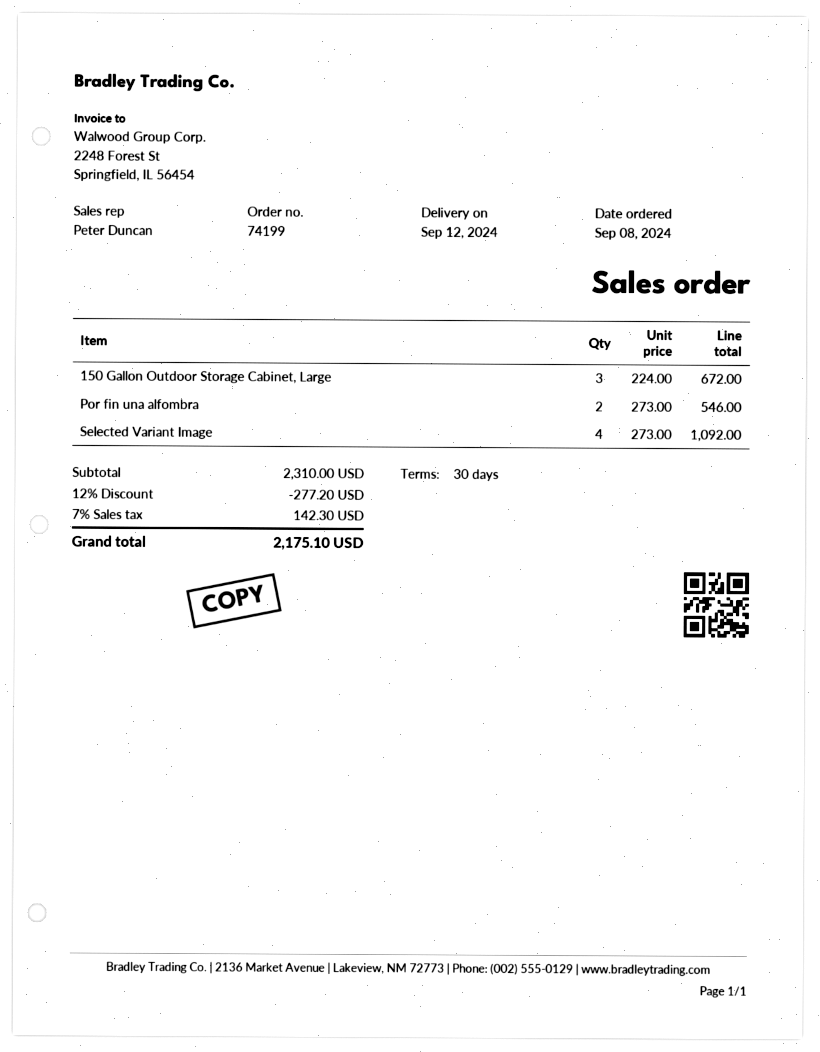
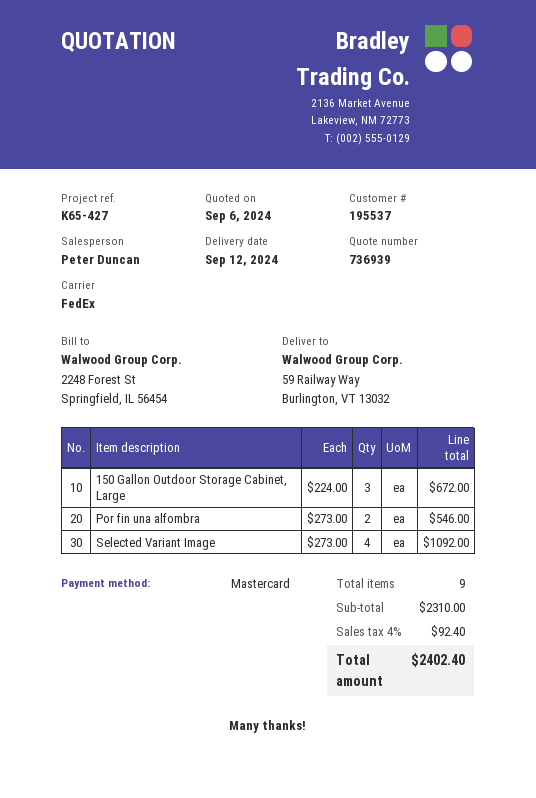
discount: 12% = 277.20 -> none
tax: 7% = 142.30 -> 4% = 92.40
total: 2175.10 -> 2402.40

